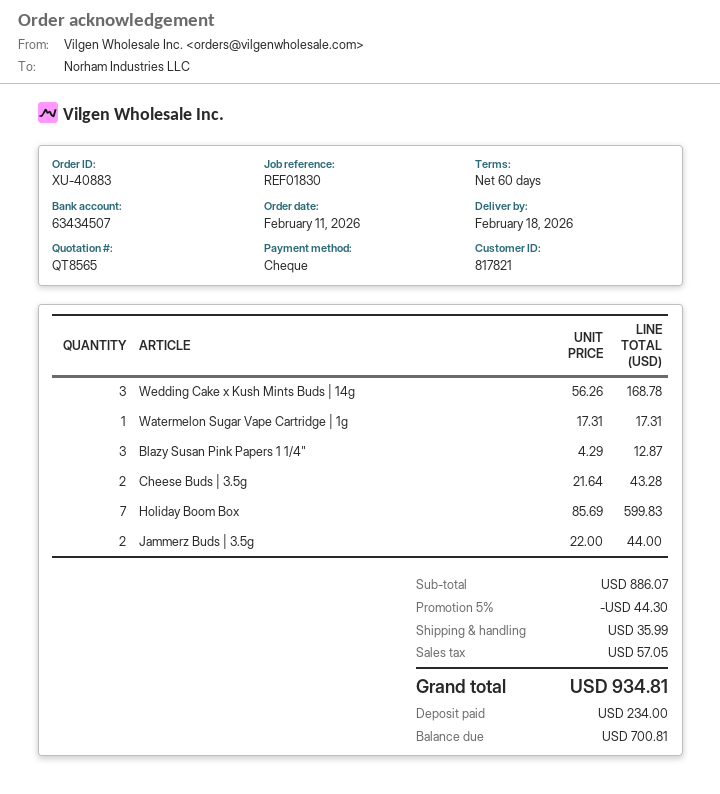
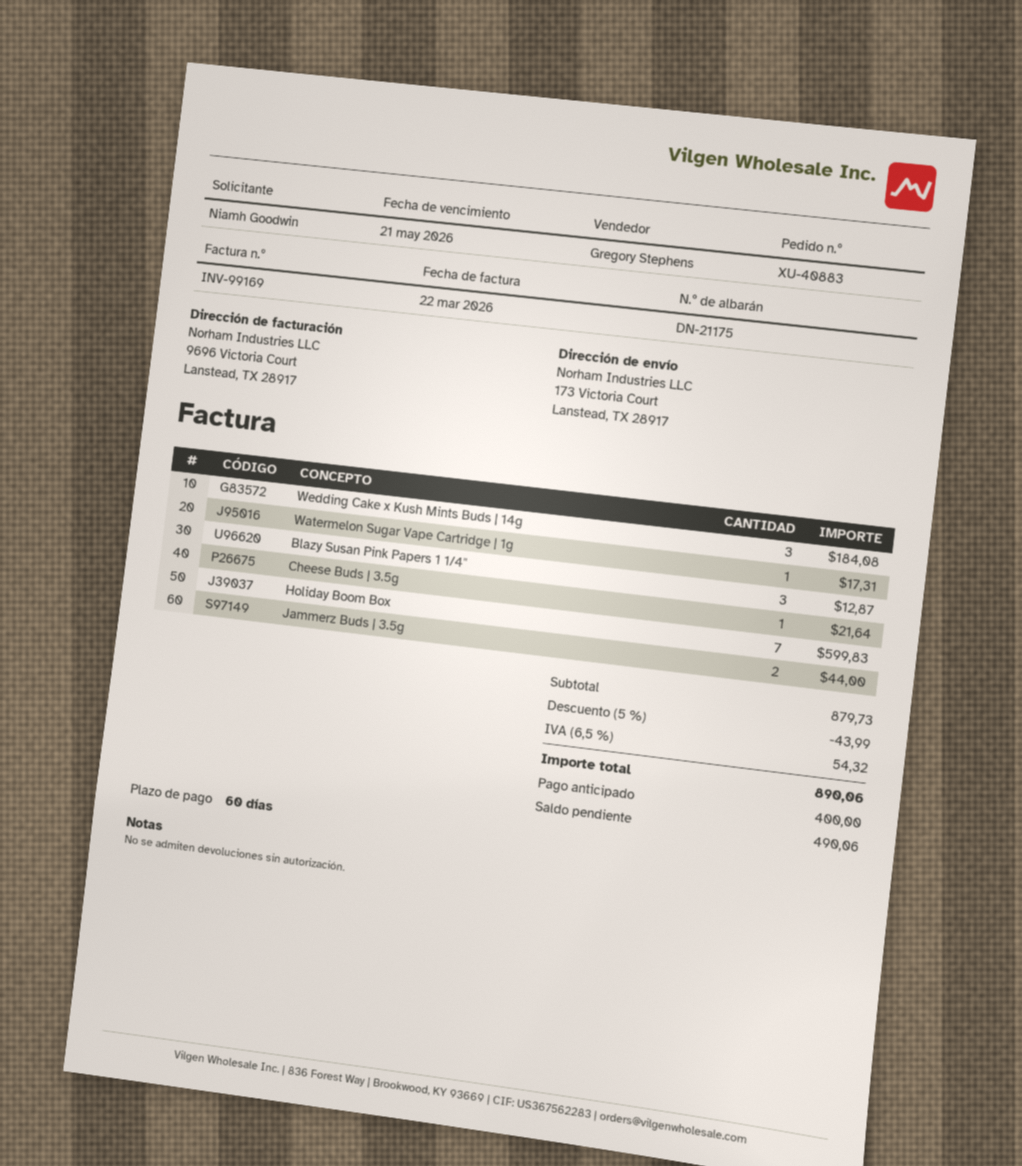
Wedding Cake x Kush Mints Buds | 14g: 3 for 168.78 -> 3 for 184.08
Cheese Buds | 3.5g: 2 for 43.28 -> 1 for 21.64
subtotal: 886.07 -> 879.73
discount: 5% = 44.30 -> 5% = 43.99
shipping: 35.99 -> none
tax: 57.05 -> 54.32
total: 934.81 -> 890.06
deposit: 234.00 -> 400.00
balance: 700.81 -> 490.06

